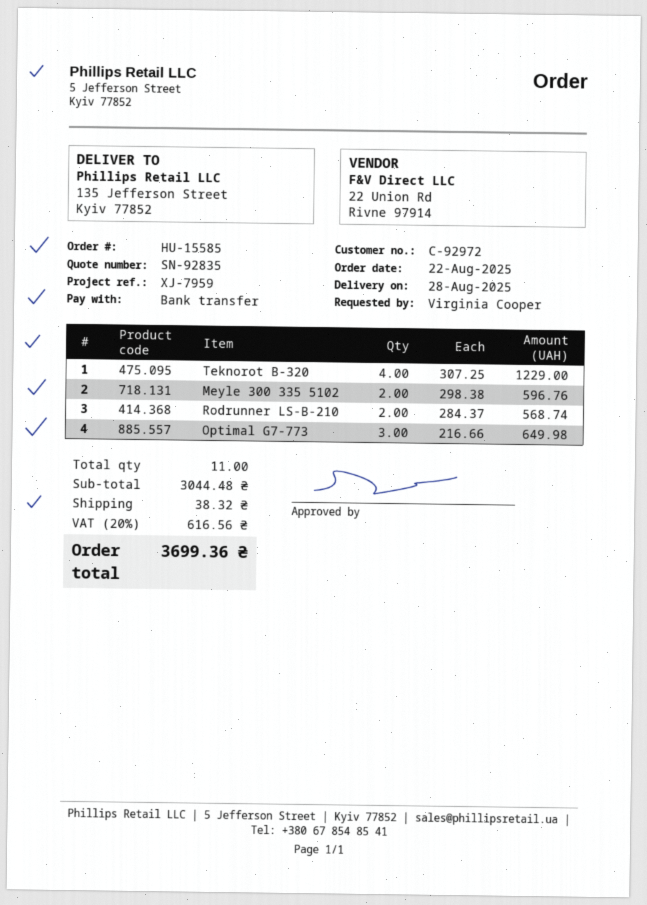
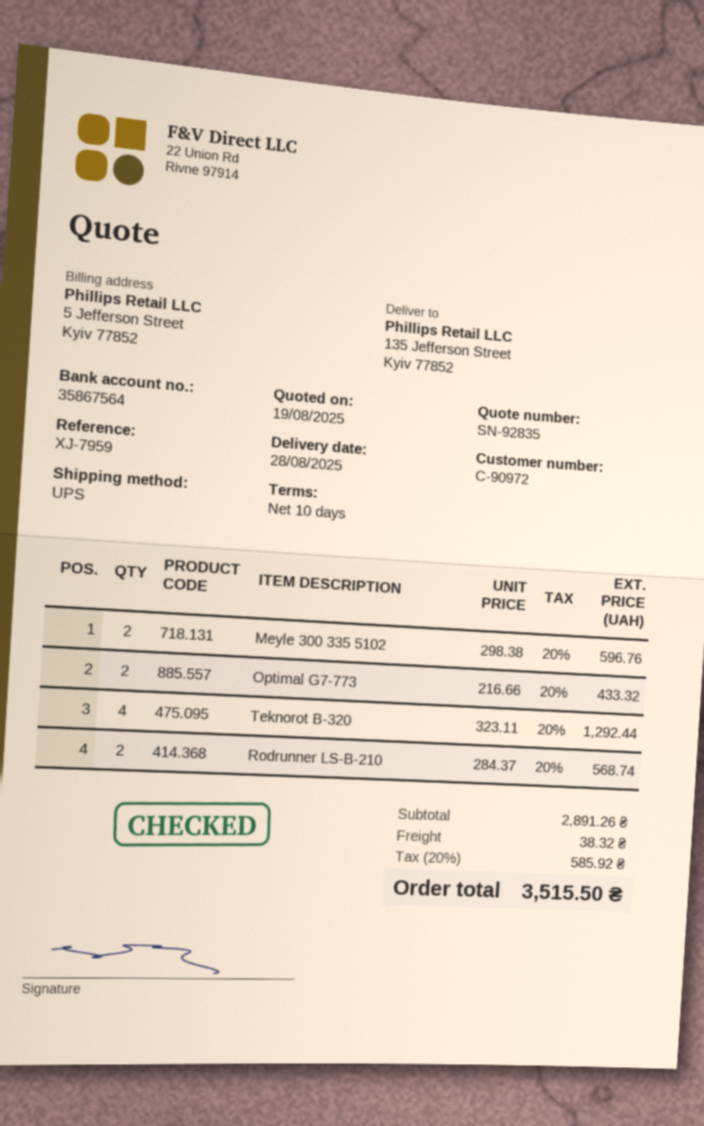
customer number: C-92972 -> C-90972
Teknorot B-320: 4 x 307.25 = 1229.00 -> 4 x 323.11 = 1292.44
Optimal G7-773: 3 x 216.66 = 649.98 -> 2 x 216.66 = 433.32
subtotal: 3044.48 -> 2891.26
tax: 20% = 616.56 -> 20% = 585.92
total: 3699.36 -> 3515.50

